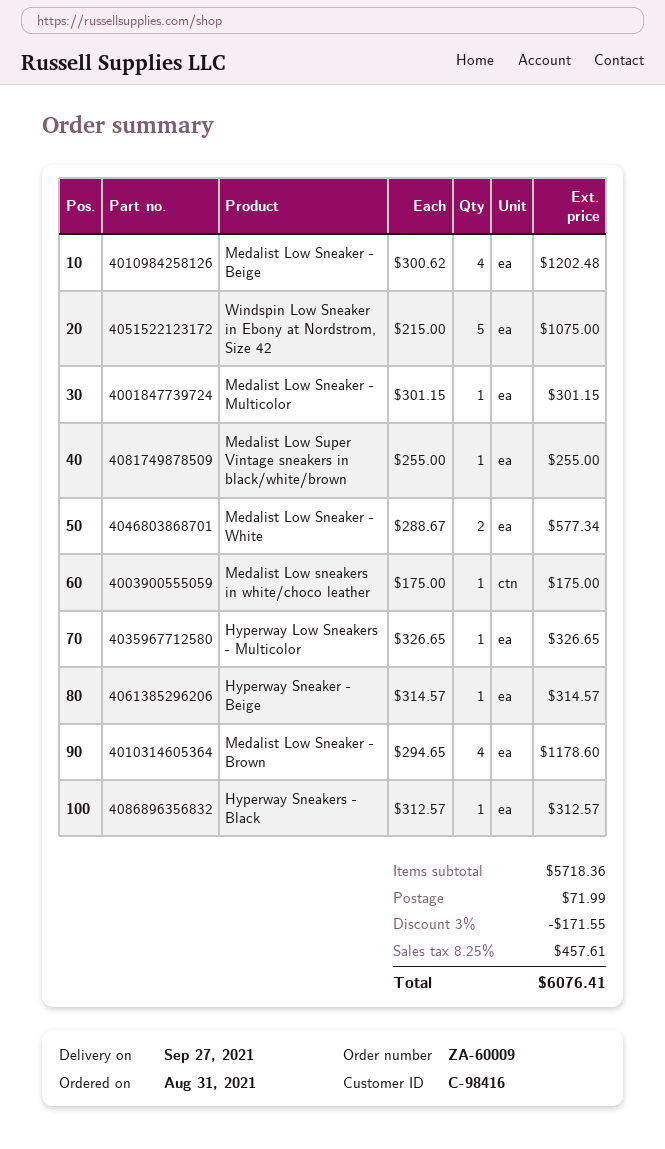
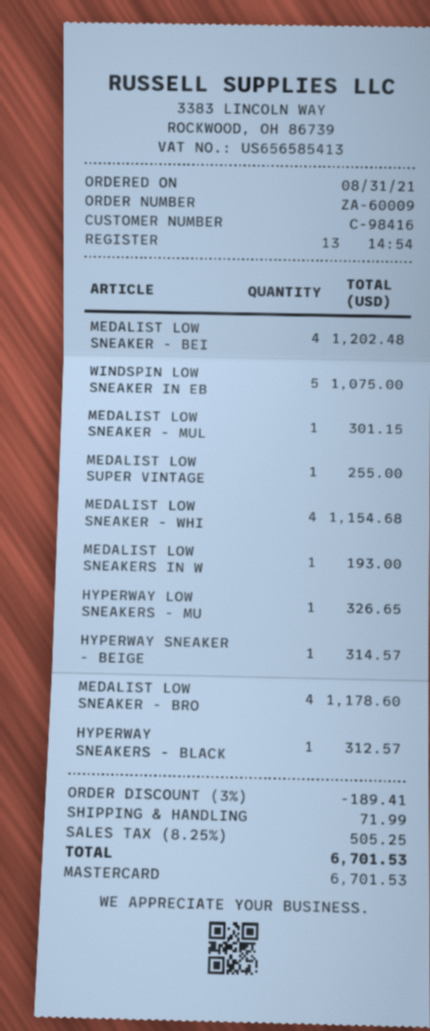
Medalist Low Sneaker - White: 2 for 577.34 -> 4 for 1154.68
Medalist Low sneakers in white/choco leather: 1 for 175.00 -> 1 for 193.00
discount: 3% = 171.55 -> 3% = 189.41
tax: 8.25% = 457.61 -> 8.25% = 505.25
total: 6076.41 -> 6701.53

